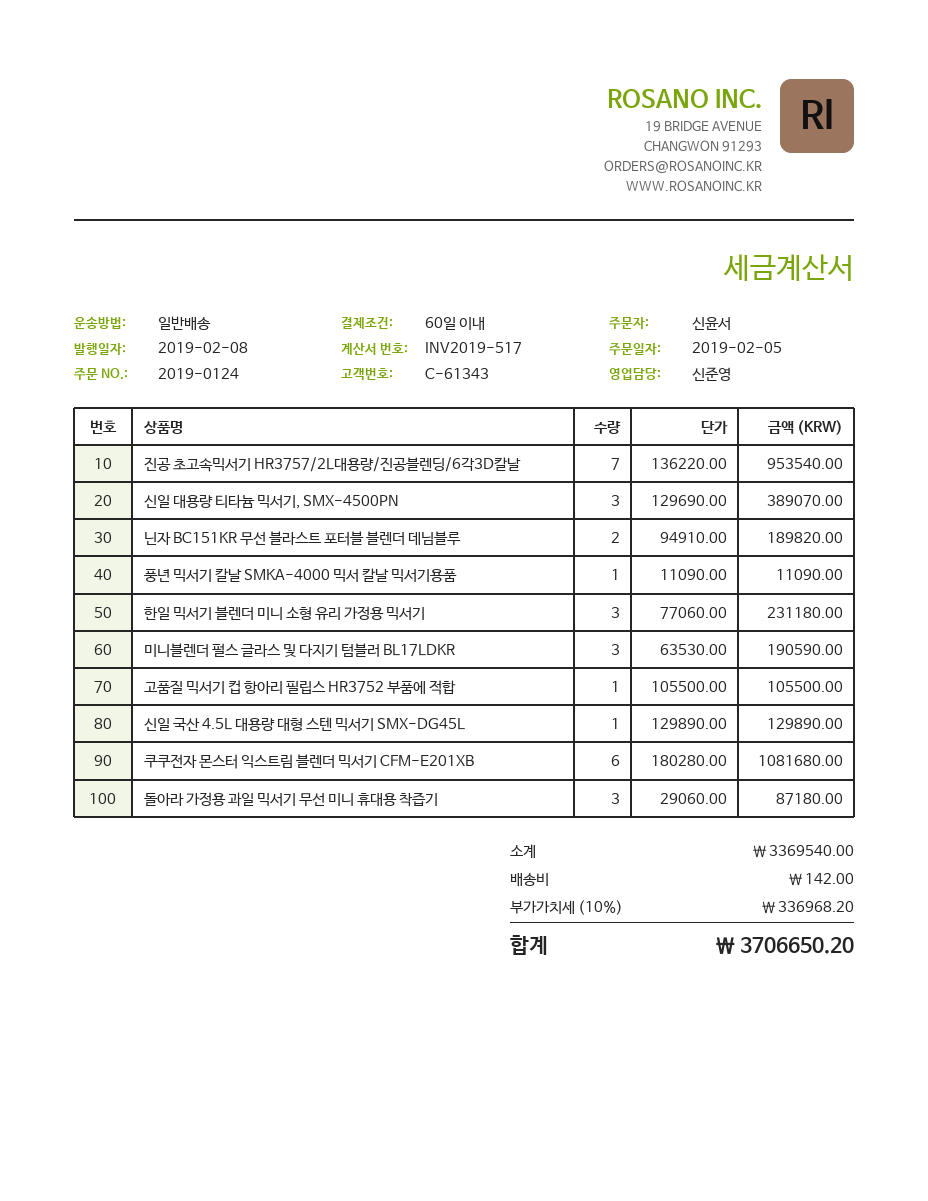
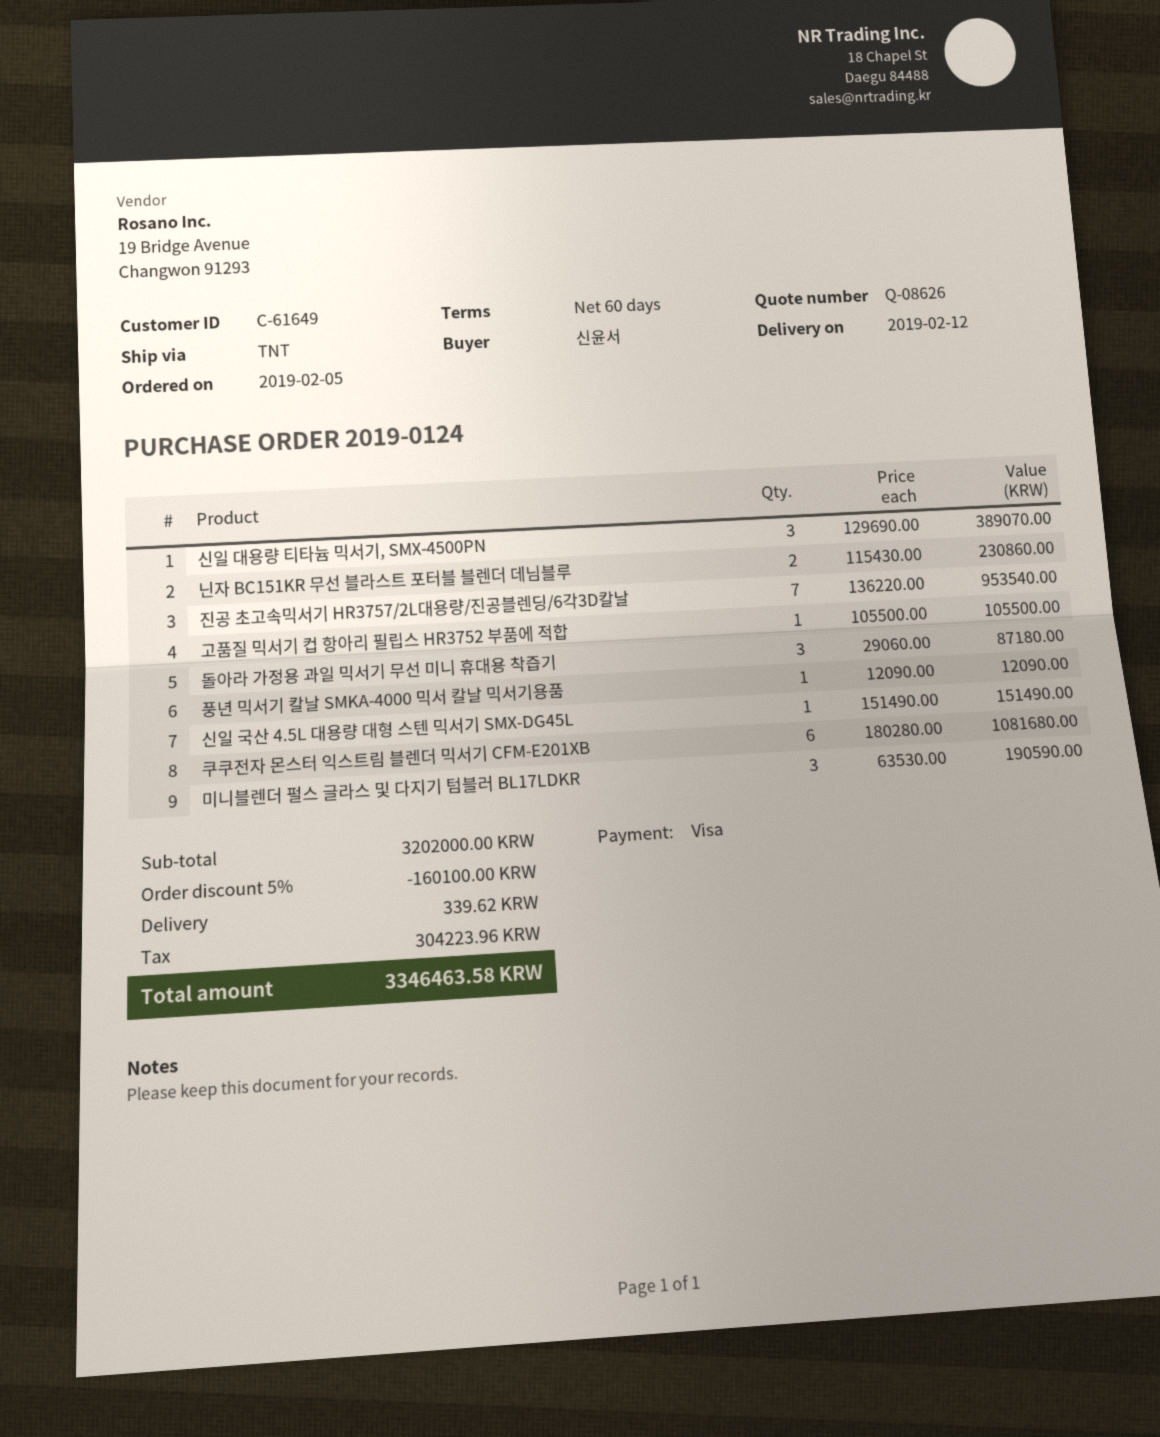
customer number: C-61343 -> C-61649
shipping method: standard -> TNT
닌자 BC151KR 무선 블라스트 포터블 블렌더 데님블루: 2 x 94910.00 = 189820.00 -> 2 x 115430.00 = 230860.00
풍년 믹서기 칼날 SMKA-4000 믹서 칼날 믹서기용품: 1 x 11090.00 = 11090.00 -> 1 x 12090.00 = 12090.00
한일 믹서기 블렌더 미니 소형 유리 가정용 믹서기: 3 x 77060.00 = 231180.00 -> none
신일 국산 4.5L 대용량 대형 스텐 믹서기 SMX-DG45L: 1 x 129890.00 = 129890.00 -> 1 x 151490.00 = 151490.00
subtotal: 3369540.00 -> 3202000.00
discount: none -> 5% = 160100.00
shipping: 142.00 -> 339.62
tax: 336968.20 -> 304223.96
total: 3706650.20 -> 3346463.58

